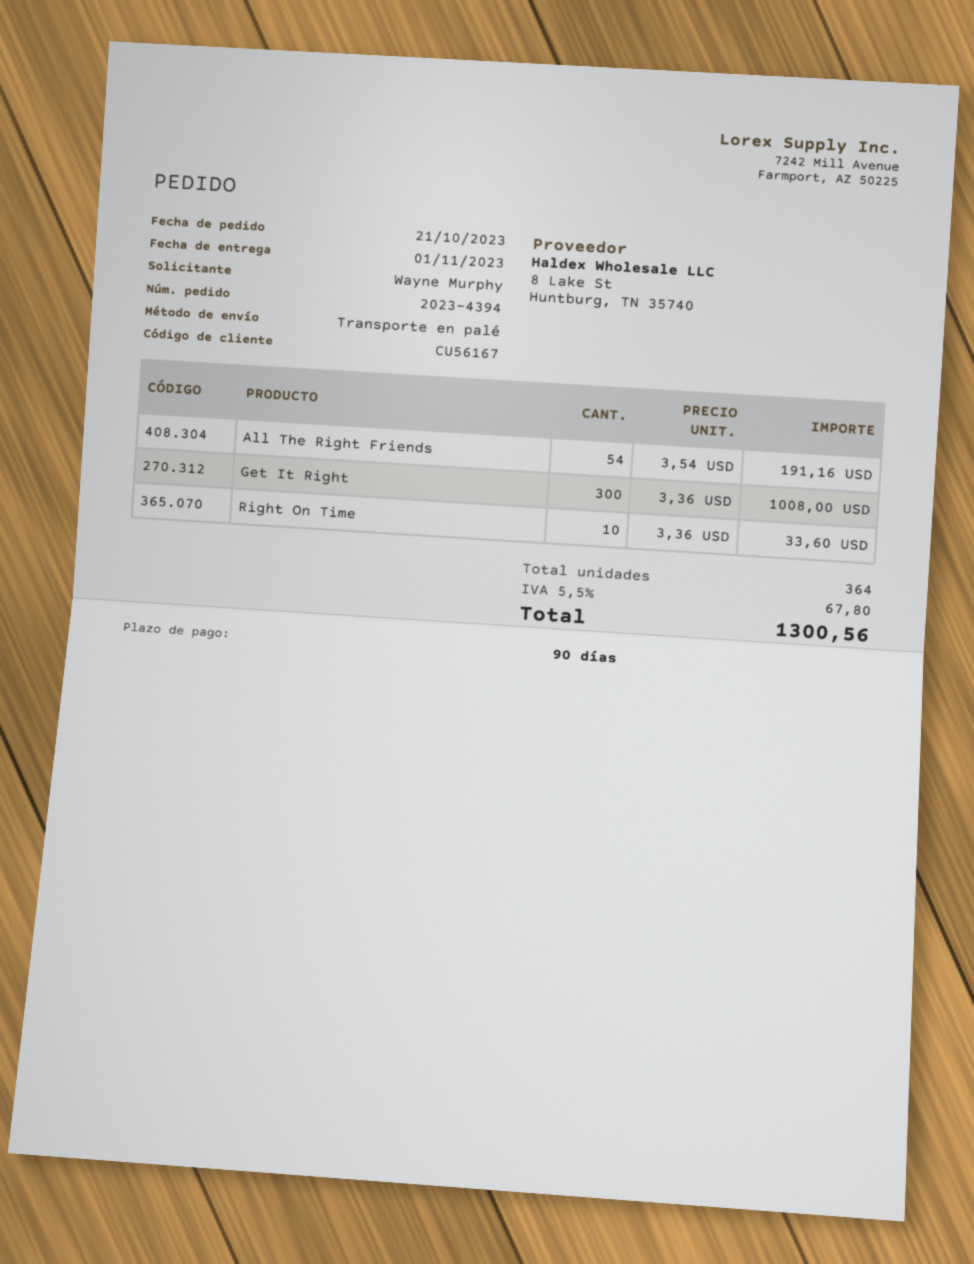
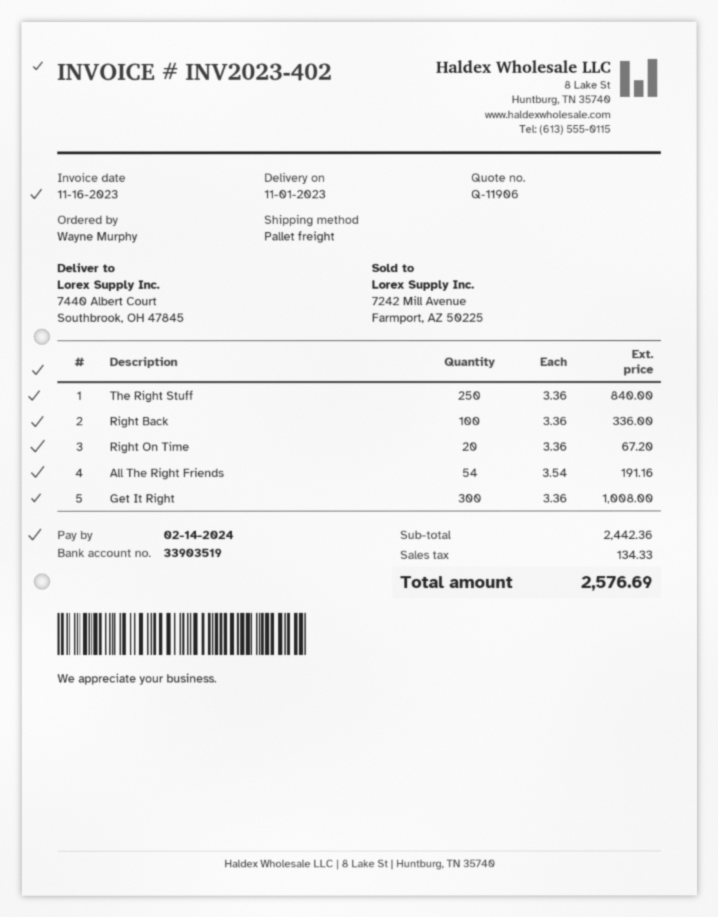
Right On Time: 10 x 3.36 = 33.60 -> 20 x 3.36 = 67.20
The Right Stuff: none -> 250 x 3.36 = 840.00
Right Back: none -> 100 x 3.36 = 336.00
tax: 67.80 -> 134.33
total: 1300.56 -> 2576.69

